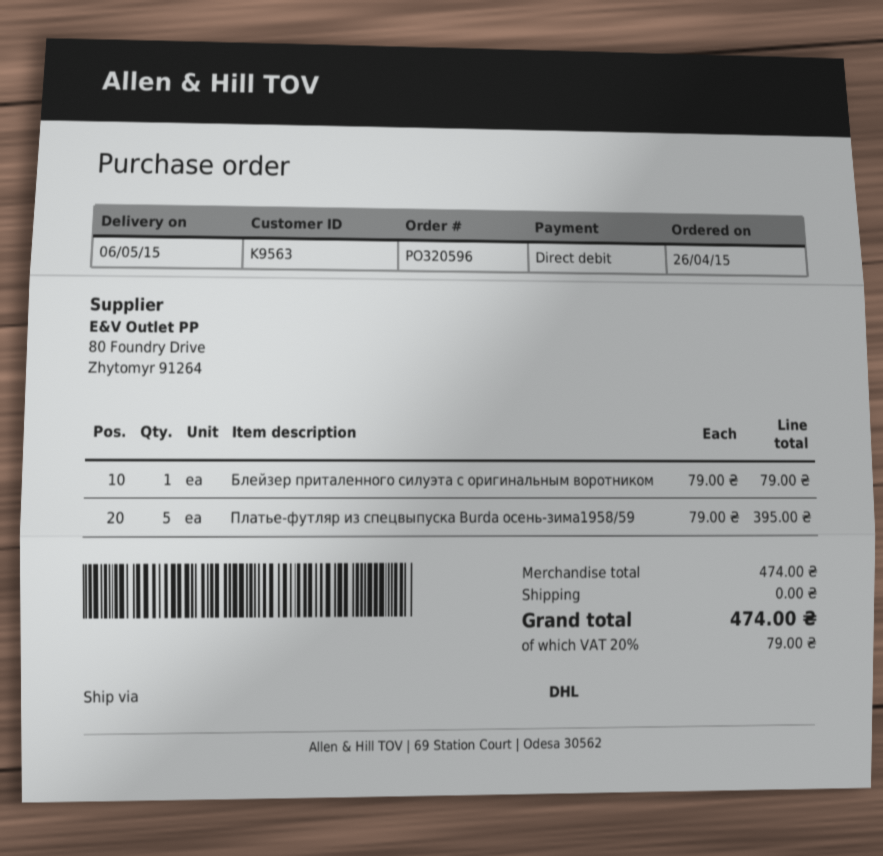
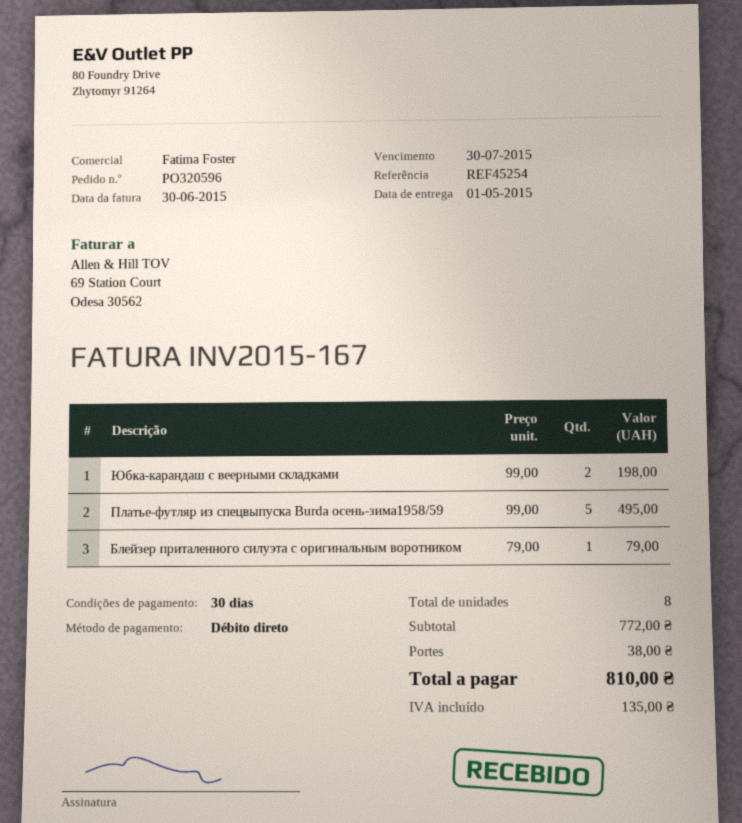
delivery date: 2015-05-06 -> 2015-05-01
Платье-футляр из спецвыпуска Burda осень-зима1958/59: 5 x 79.00 = 395.00 -> 5 x 99.00 = 495.00
Юбка-карандаш с веерными складками: none -> 2 x 99.00 = 198.00
subtotal: 474.00 -> 772.00
shipping: 0.00 -> 38.00
tax: 79.00 -> 135.00
total: 474.00 -> 810.00

